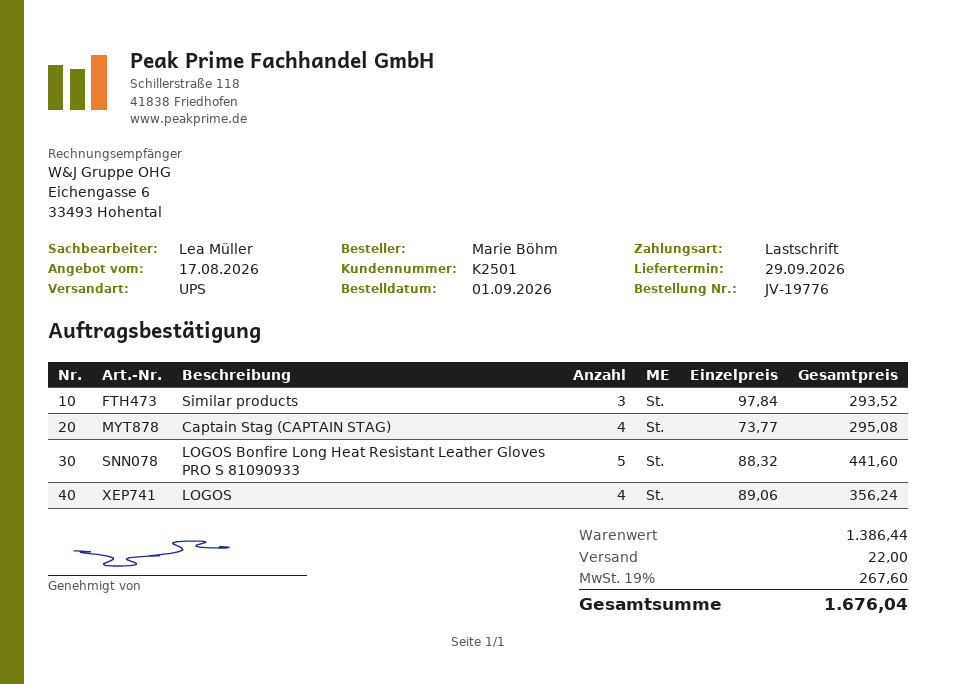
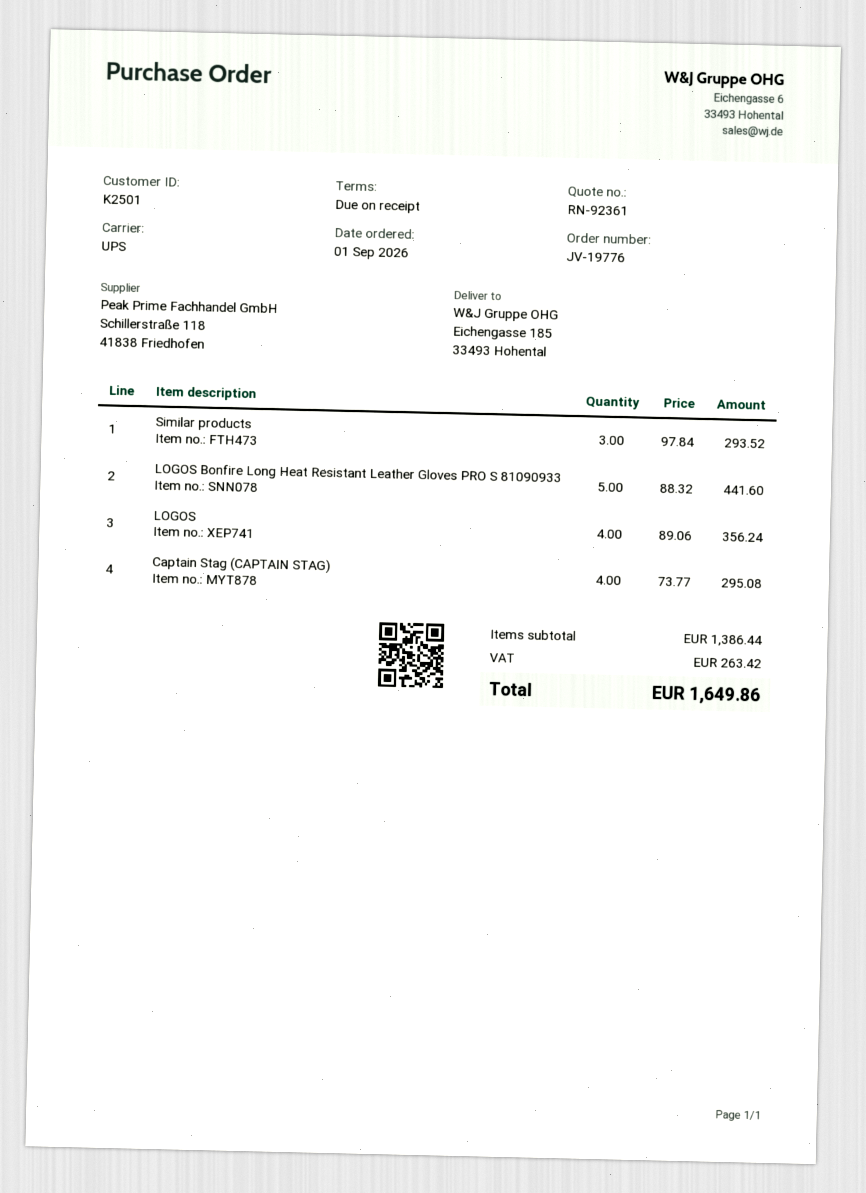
shipping: 22.00 -> none
tax: 267.60 -> 263.42
total: 1676.04 -> 1649.86

